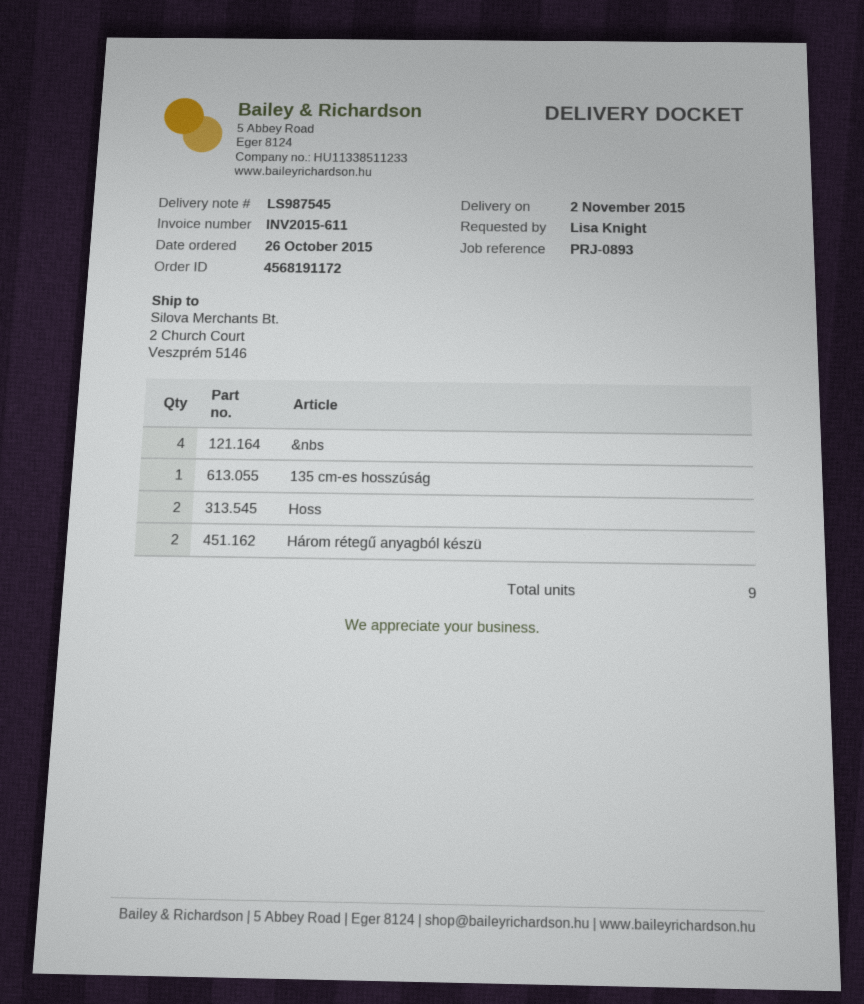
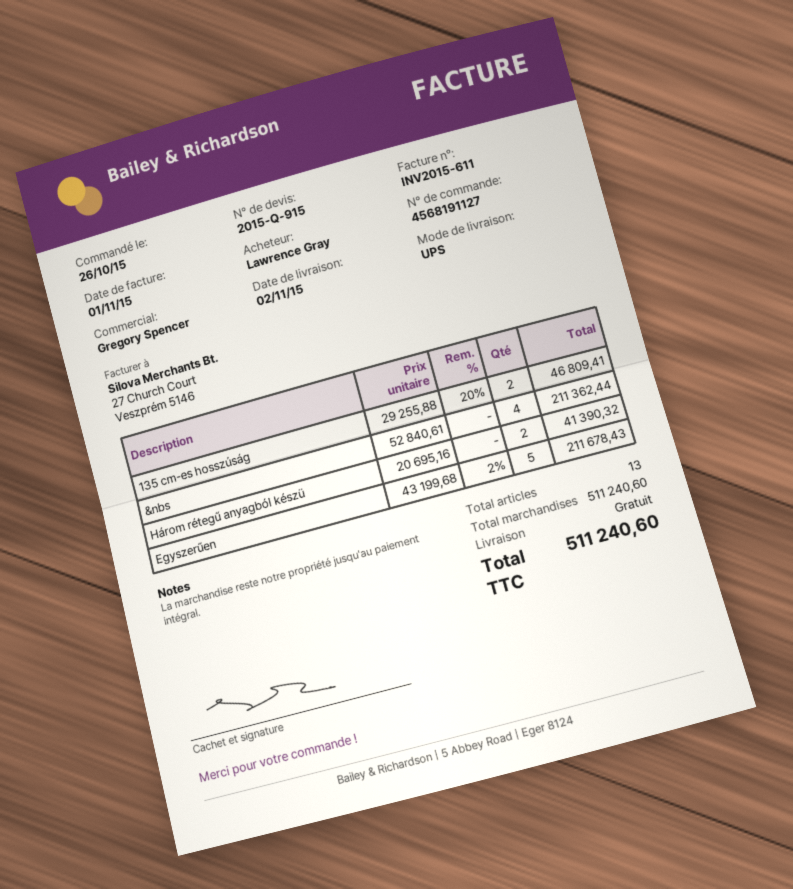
order number: 4568191172 -> 4568191127
ordered by: Lisa Knight -> Lawrence Gray
135 cm-es hosszúság: 1 -> 2
Hoss: 2 -> none
Egyszerűen: none -> 5
total quantity: 9 -> 13

